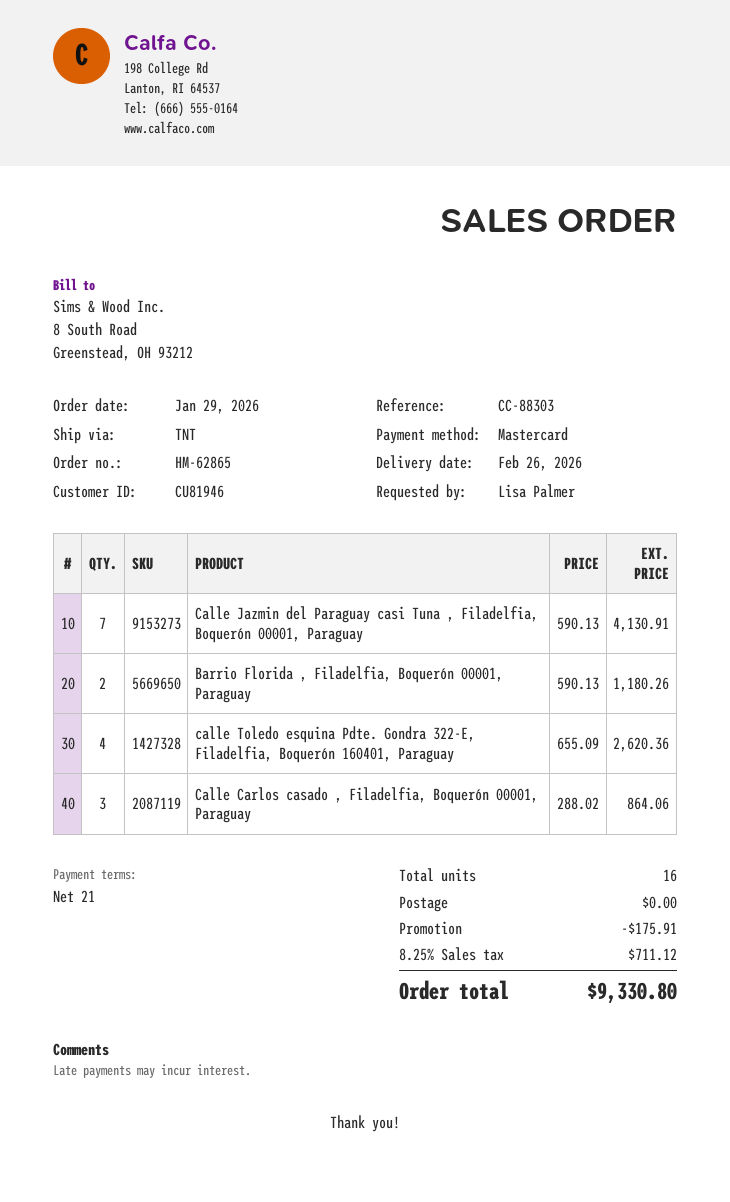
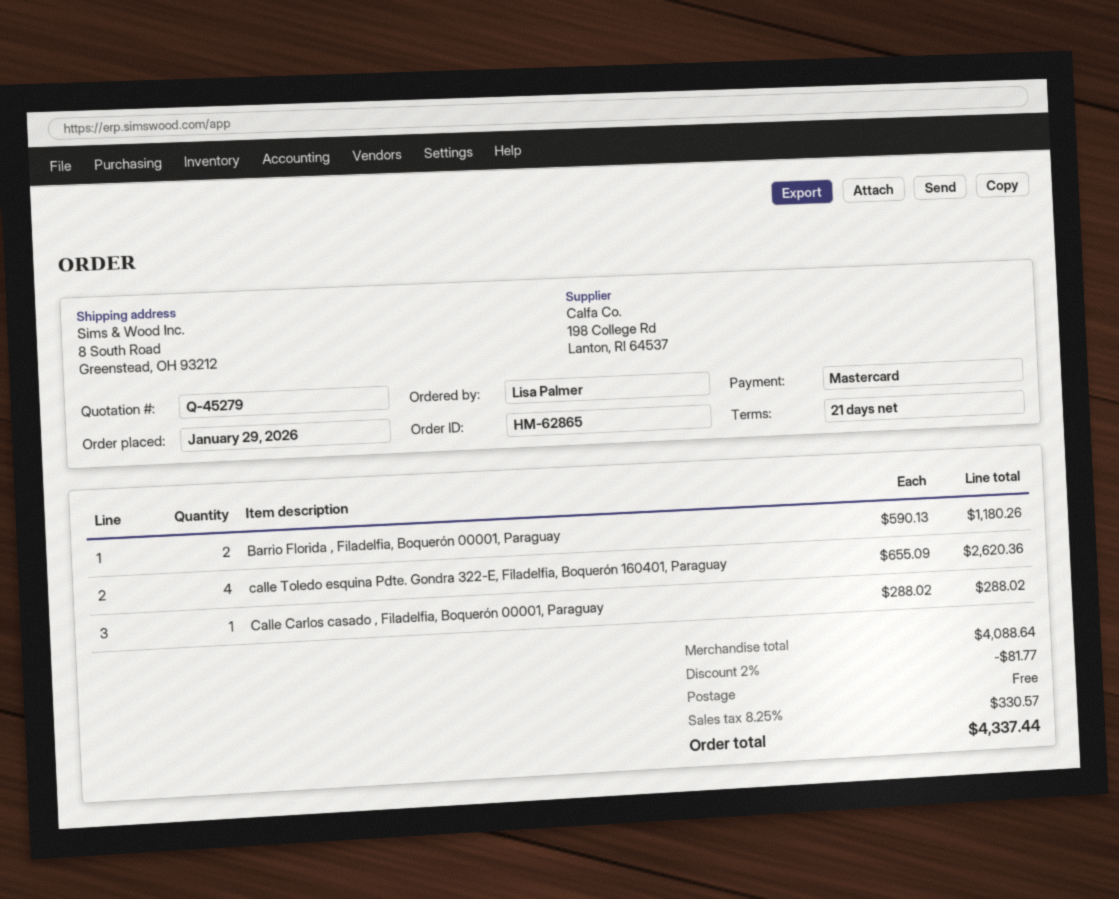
Calle Jazmin del Paraguay casi Tuna , Filadelfia, Boquerón 00001, Paraguay: 7 x 590.13 = 4130.91 -> none
Calle Carlos casado , Filadelfia, Boquerón 00001, Paraguay: 3 x 288.02 = 864.06 -> 1 x 288.02 = 288.02
discount: 175.91 -> 81.77
tax: 8.25% = 711.12 -> 8.25% = 330.57
total: 9330.80 -> 4337.44

